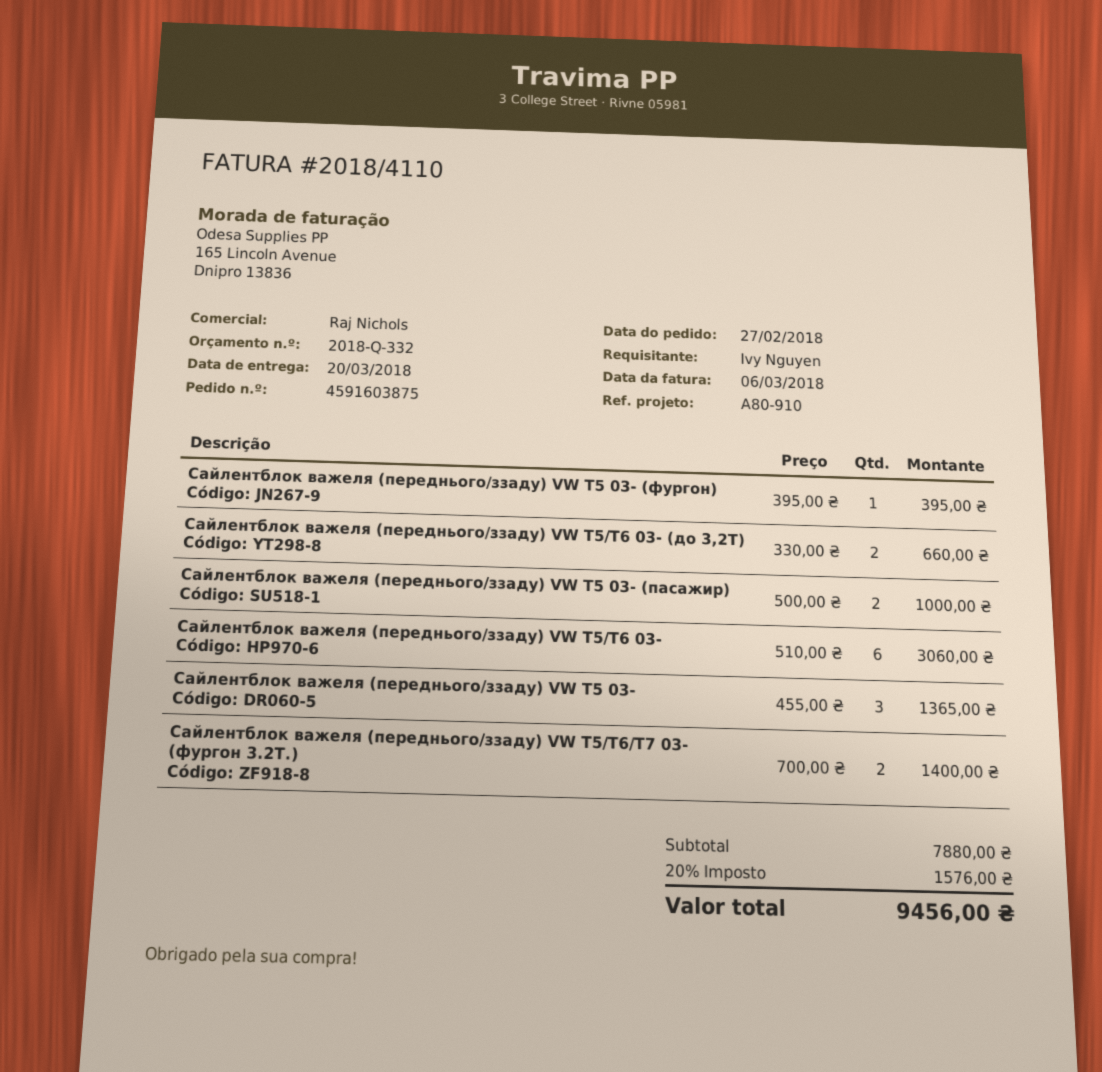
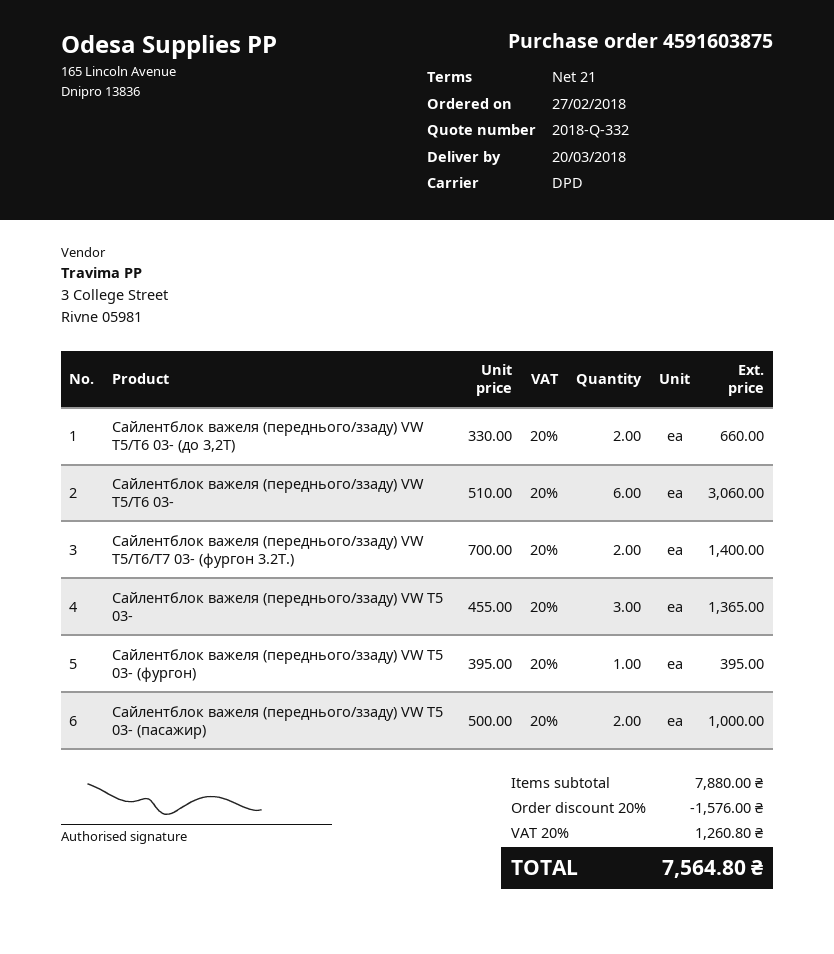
discount: none -> 20% = 1576.00
tax: 20% = 1576.00 -> 20% = 1260.80
total: 9456.00 -> 7564.80

